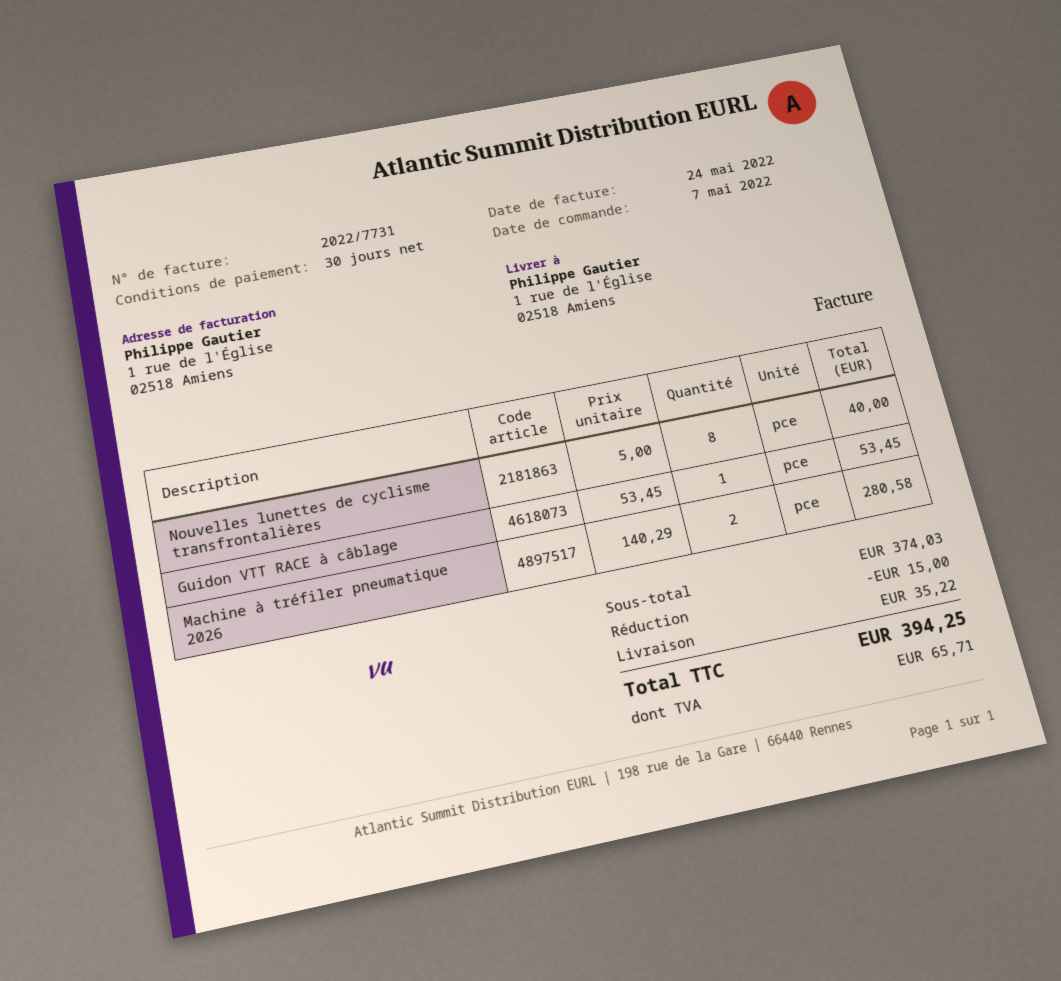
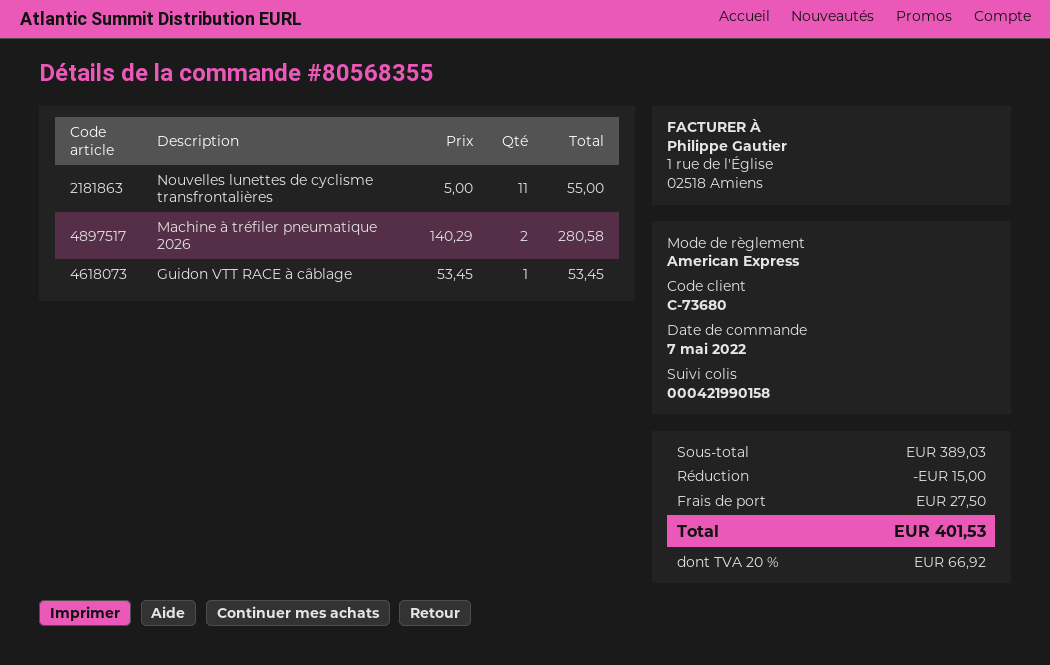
Nouvelles lunettes de cyclisme transfrontalières: 8 x 5.00 = 40.00 -> 11 x 5.00 = 55.00
subtotal: 374.03 -> 389.03
shipping: 35.22 -> 27.50
tax: 65.71 -> 66.92
total: 394.25 -> 401.53

